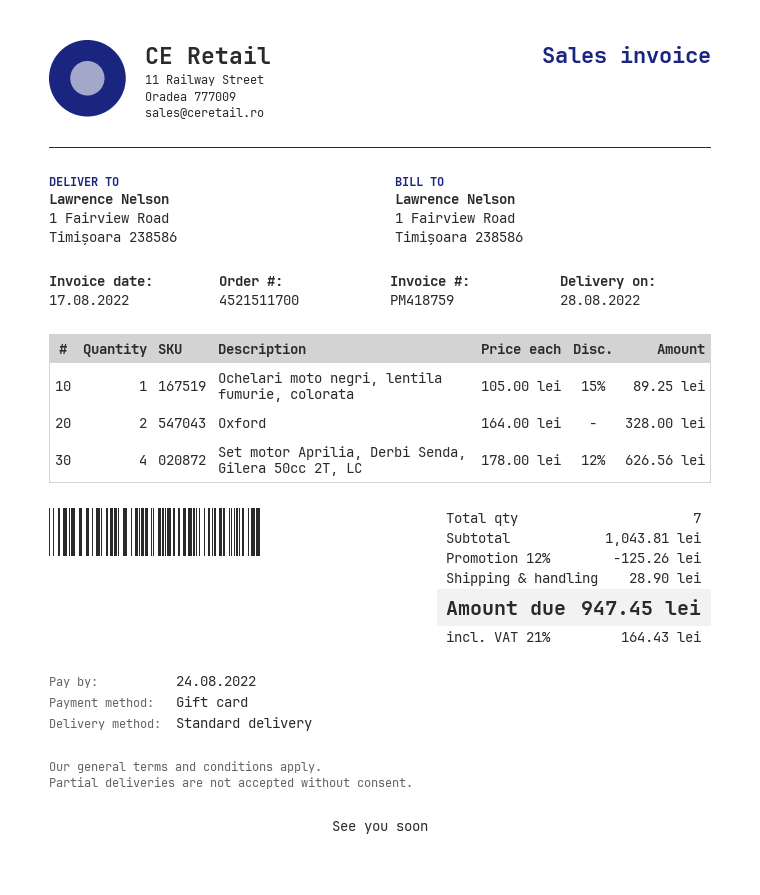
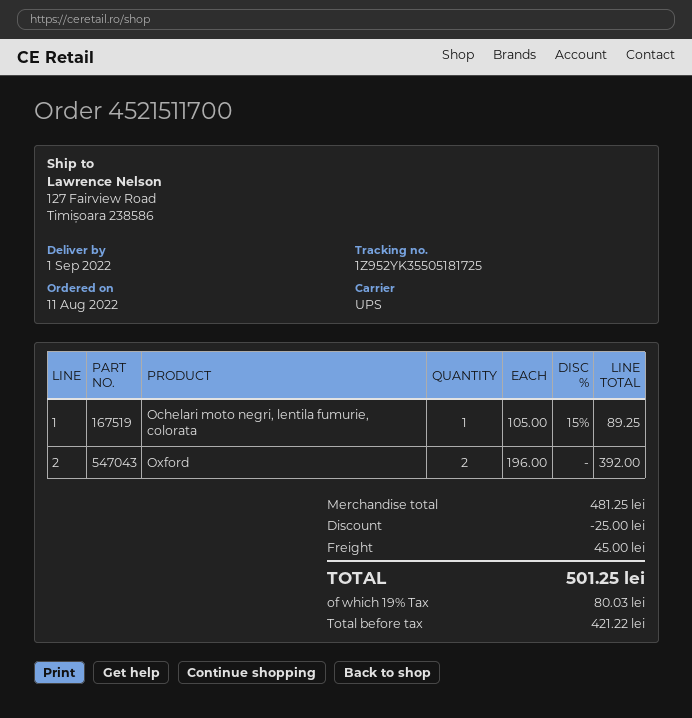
delivery date: 2022-08-28 -> 2022-09-01
shipping method: standard -> UPS
ship to: 1 Fairview Road, Timișoara 238586 -> 127 Fairview Road, Timișoara 238586
Oxford: 2 x 164.00 = 328.00 -> 2 x 196.00 = 392.00
Set motor Aprilia, Derbi Senda, Gilera 50cc 2T, LC: 4 x 178.00 - 12% = 626.56 -> none
subtotal: 1043.81 -> 481.25
discount: 125.26 -> 25.00
shipping: 28.90 -> 45.00
tax: 21% = 164.43 -> 19% = 80.03
total: 947.45 -> 501.25

